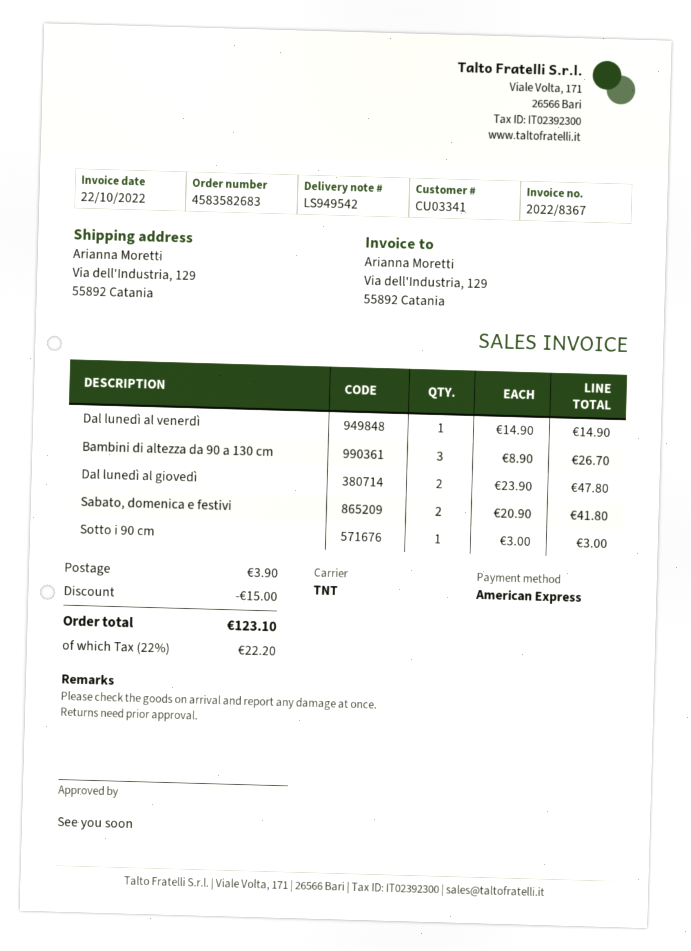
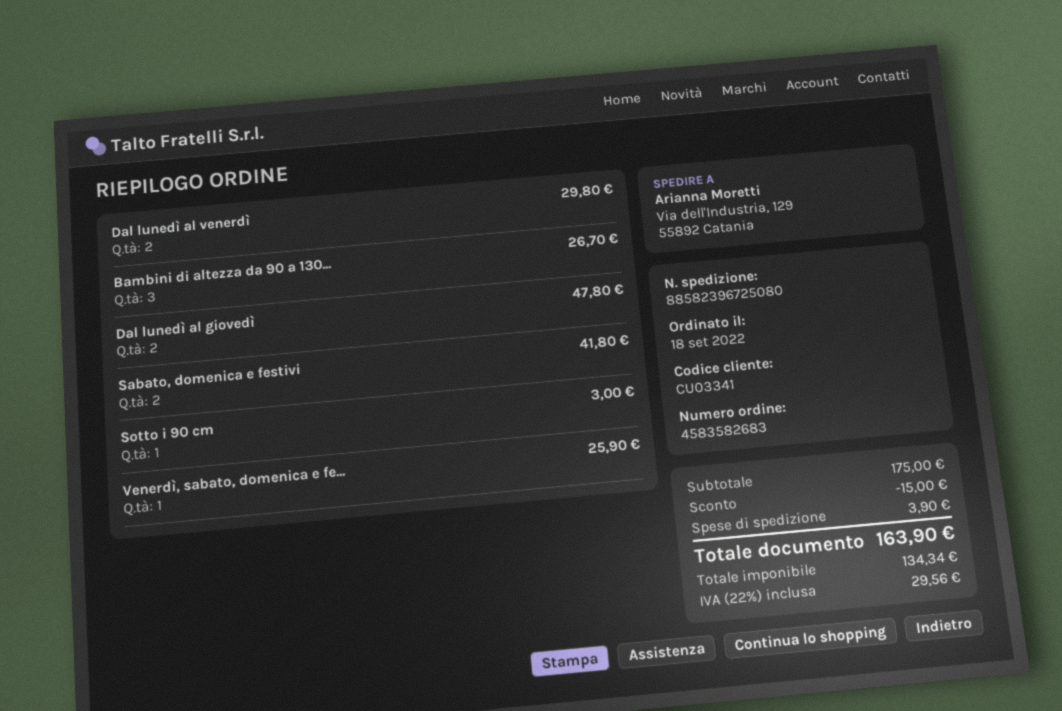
Dal lunedì al venerdì: 1 for 14.90 -> 2 for 29.80
Venerdì, sabato, domenica e fe...: none -> 1 for 25.90
tax: 22% = 22.20 -> 22% = 29.56
total: 123.10 -> 163.90

